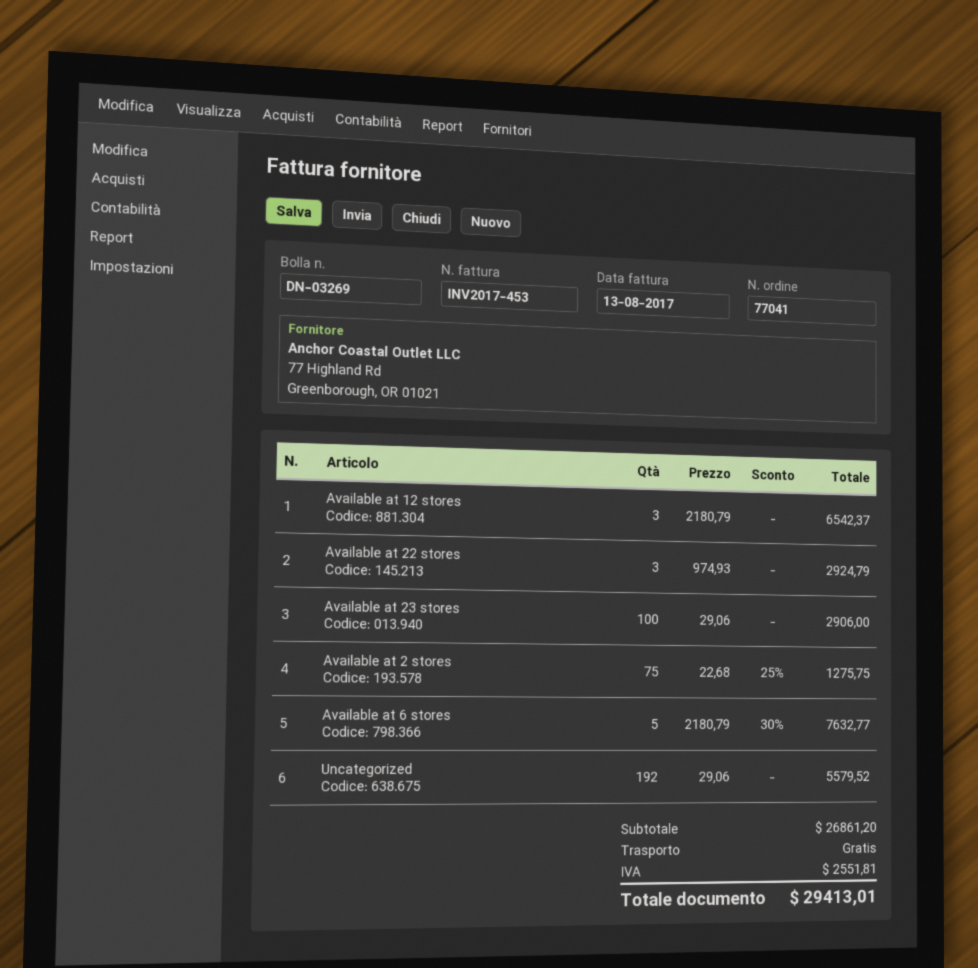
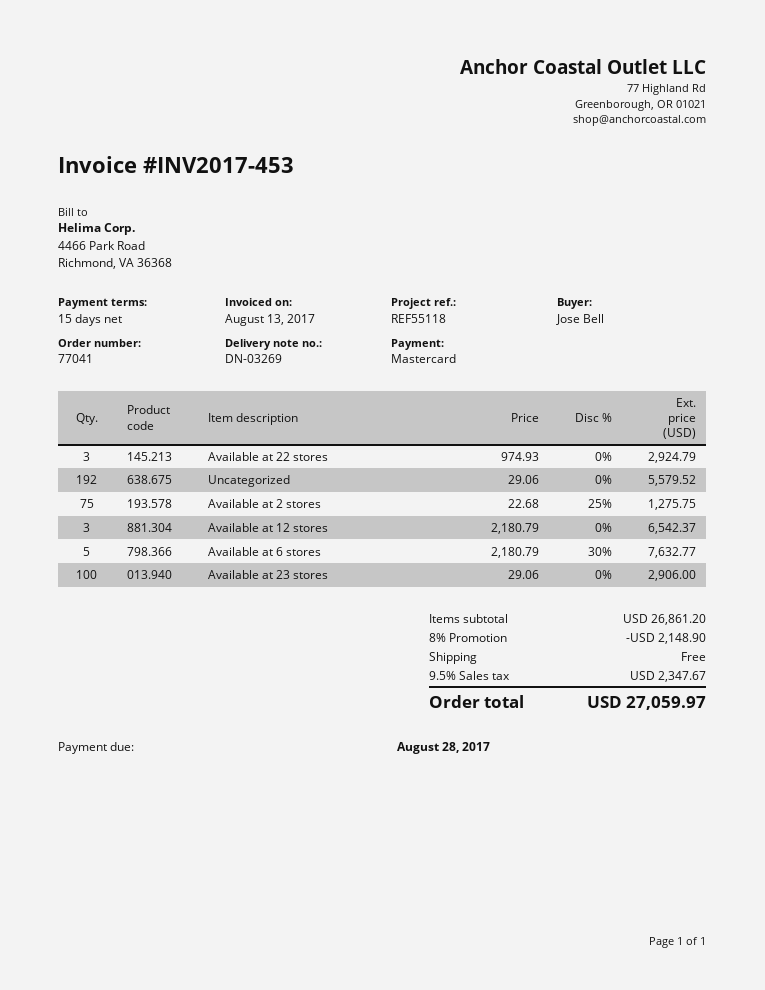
discount: none -> 8% = 2148.90
tax: 2551.81 -> 2347.67
total: 29413.01 -> 27059.97

